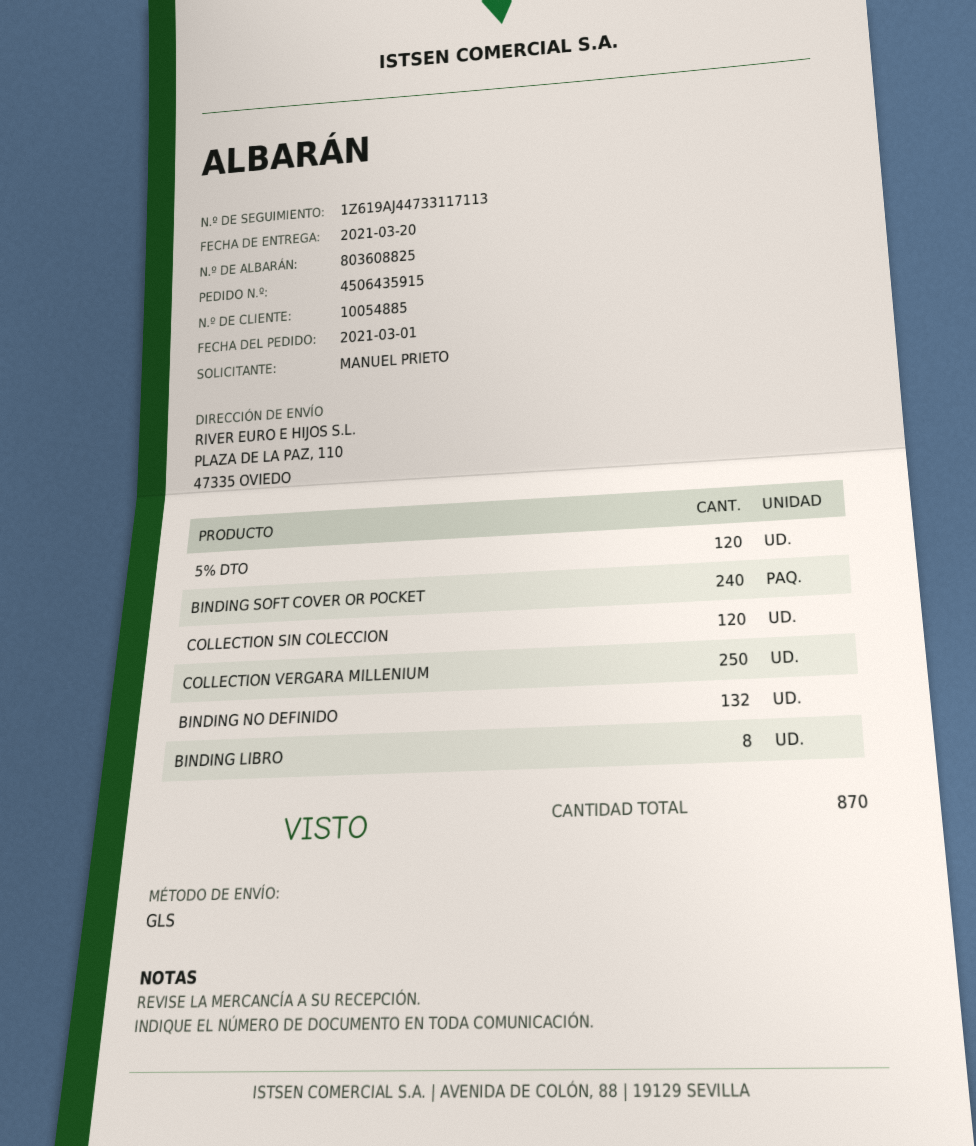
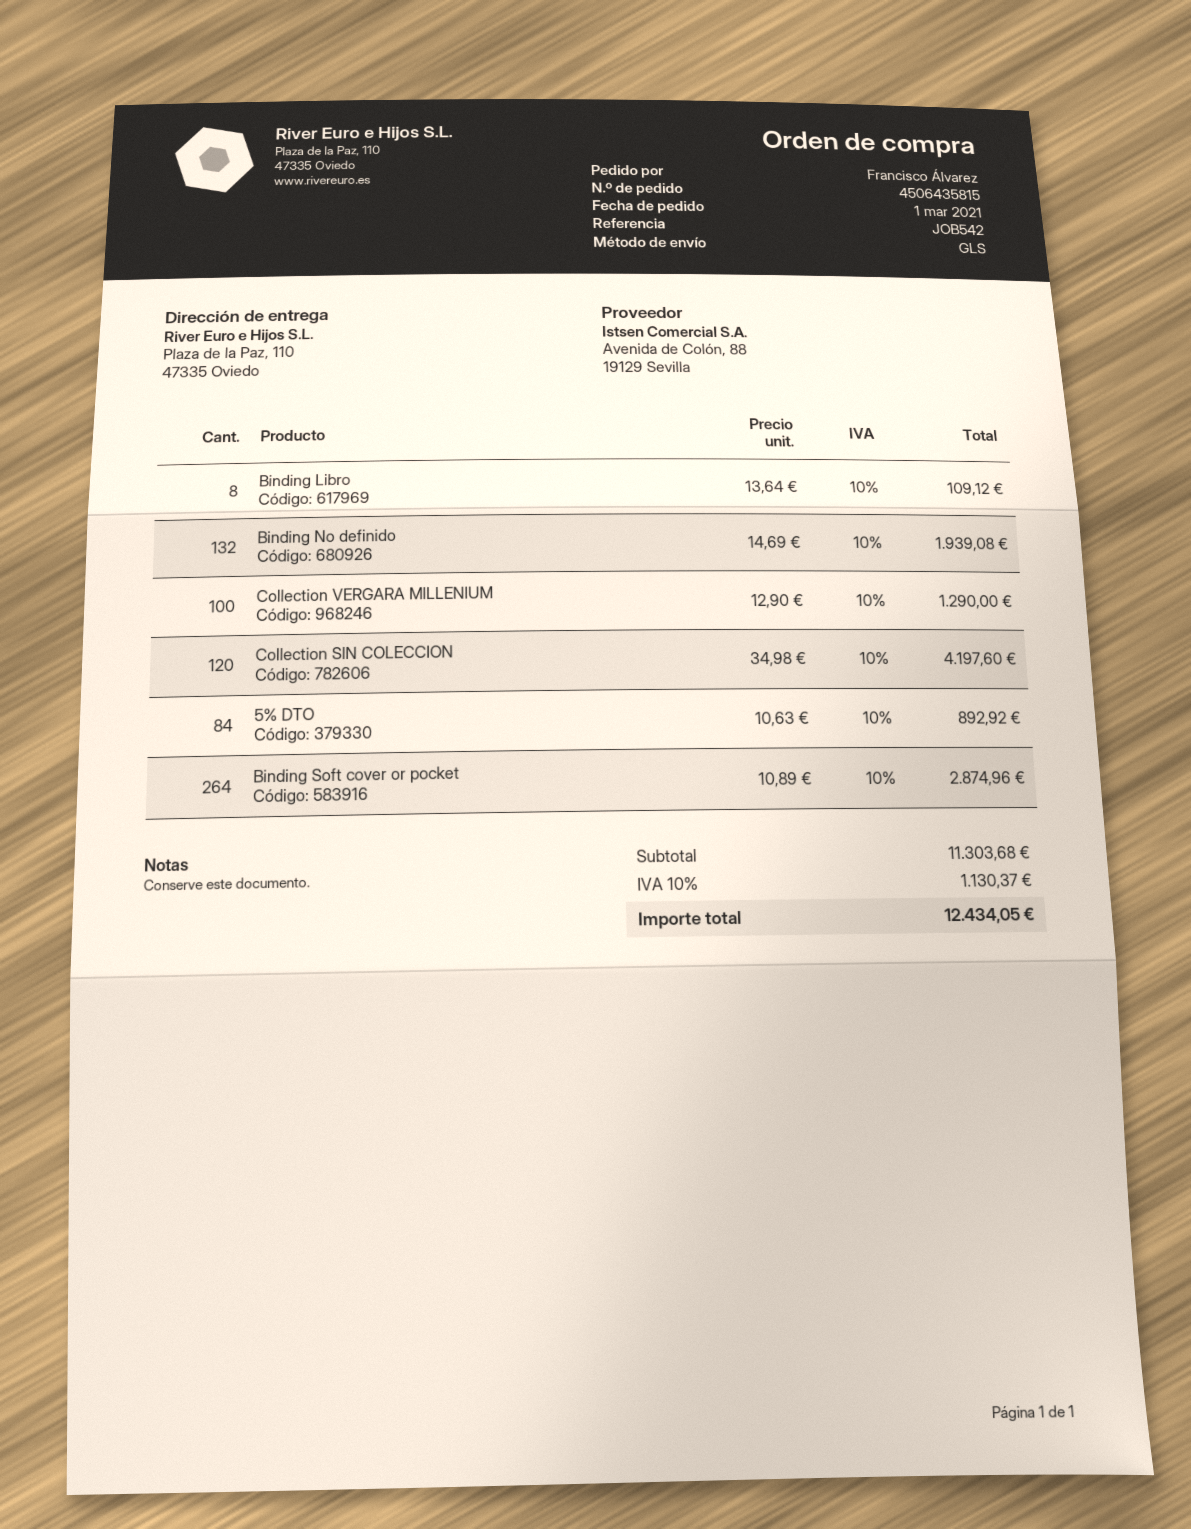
order number: 4506435915 -> 4506435815
ordered by: MANUEL PRIETO -> Francisco Álvarez
5% DTO: 120 -> 84
BINDING SOFT COVER OR POCKET: 240 -> 264
COLLECTION VERGARA MILLENIUM: 250 -> 100

